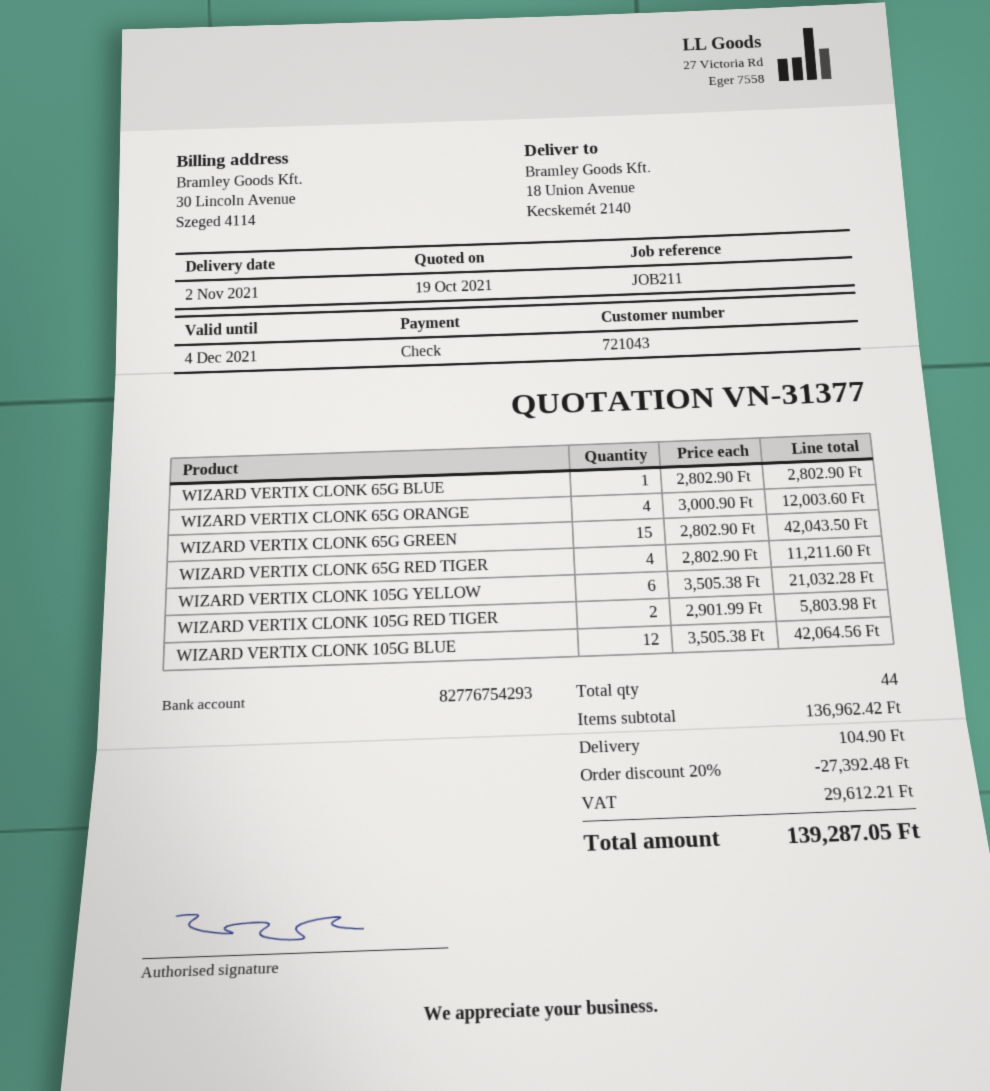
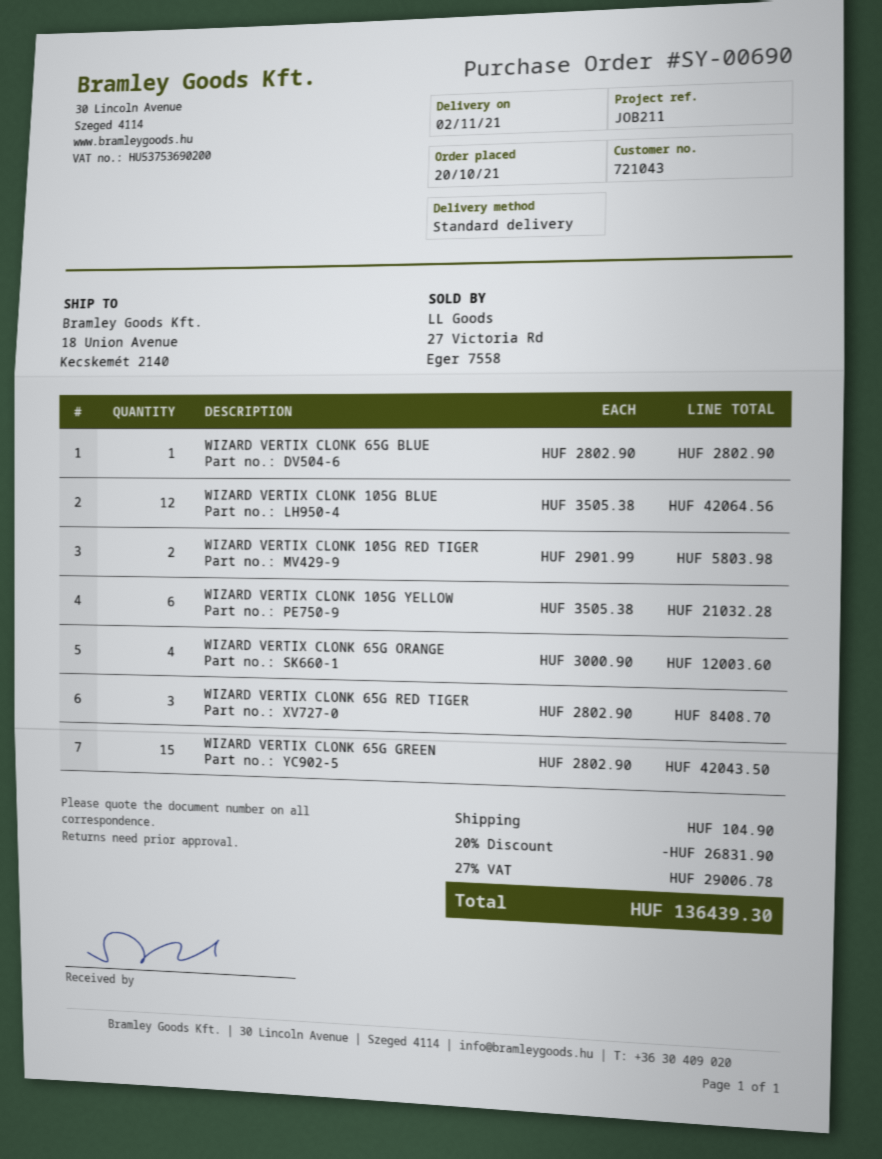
WIZARD VERTIX CLONK 65G RED TIGER: 4 x 2802.90 = 11211.60 -> 3 x 2802.90 = 8408.70
discount: 20% = 27392.48 -> 20% = 26831.90
tax: 29612.21 -> 29006.78
total: 139287.05 -> 136439.30

